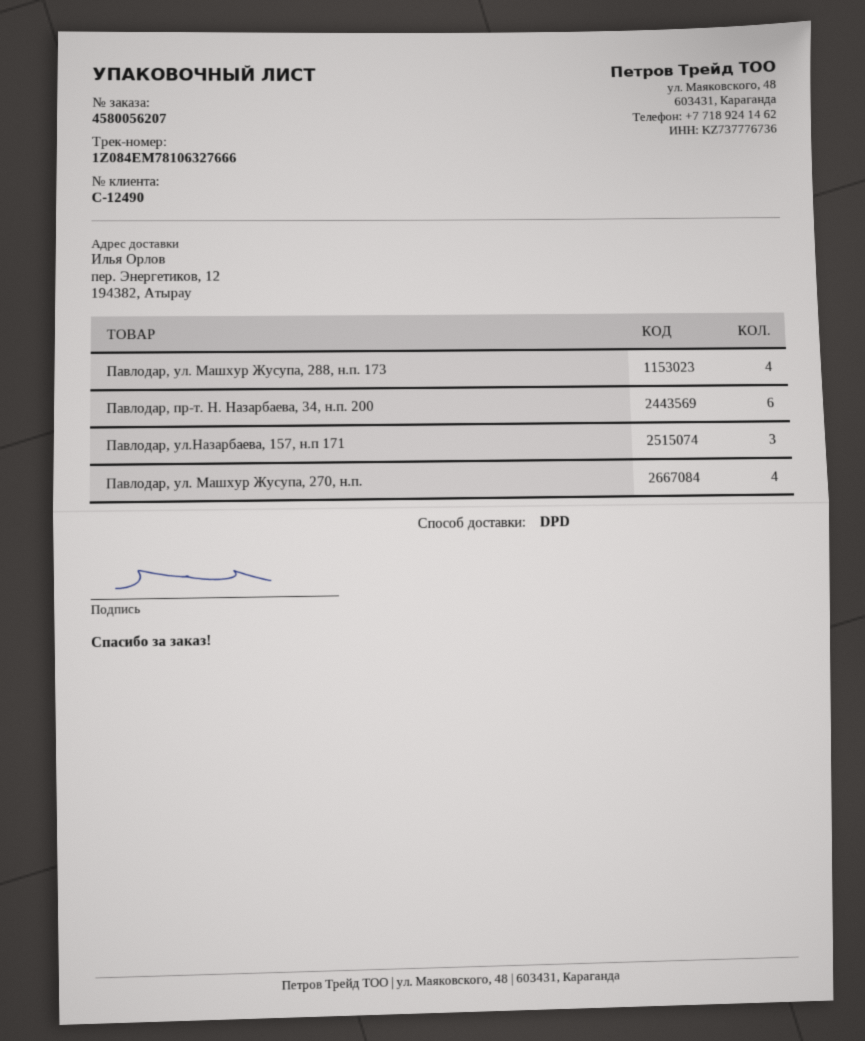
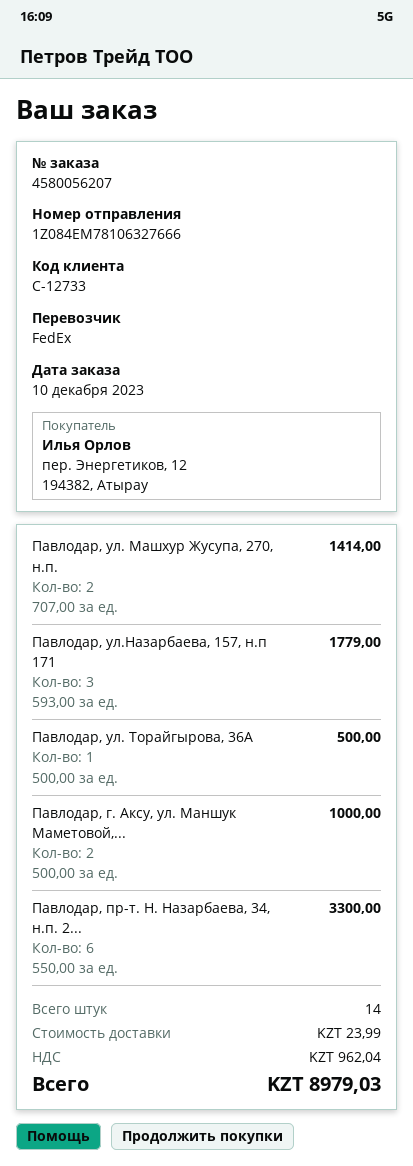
customer number: C-12490 -> C-12733
shipping method: DPD -> FedEx
Павлодар, ул. Машхур Жусупа, 288, н.п. 173: 4 -> none
Павлодар, ул. Машхур Жусупа, 270, н.п.: 4 -> 2
Павлодар, ул. Торайгырова, 36А: none -> 1
Павлодар, г. Аксу, ул. Маншук Маметовой,...: none -> 2

